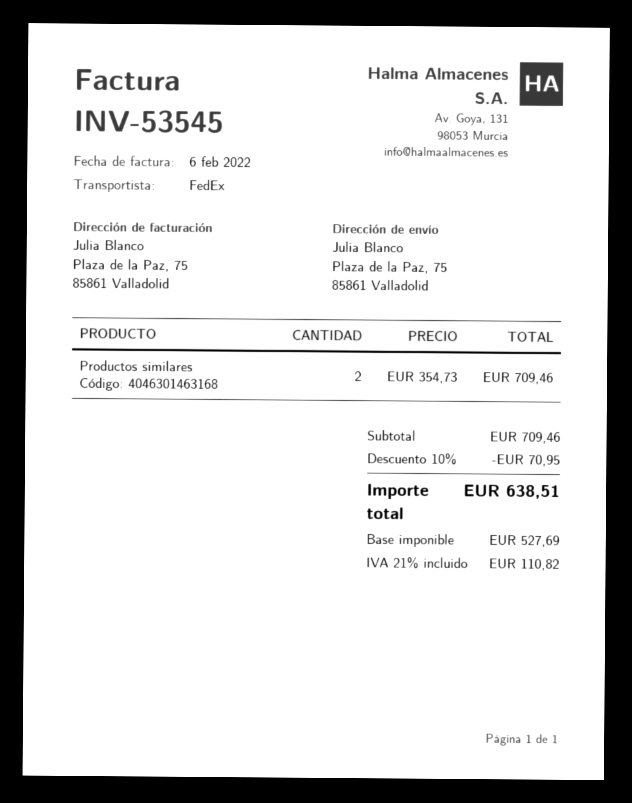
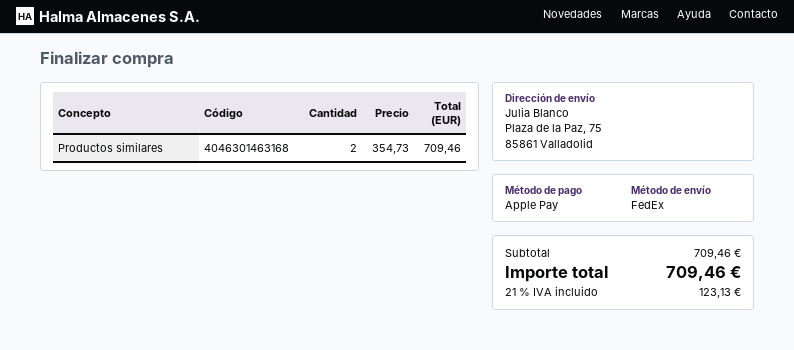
discount: 10% = 70.95 -> none
tax: 21% = 110.82 -> 21% = 123.13
total: 638.51 -> 709.46

